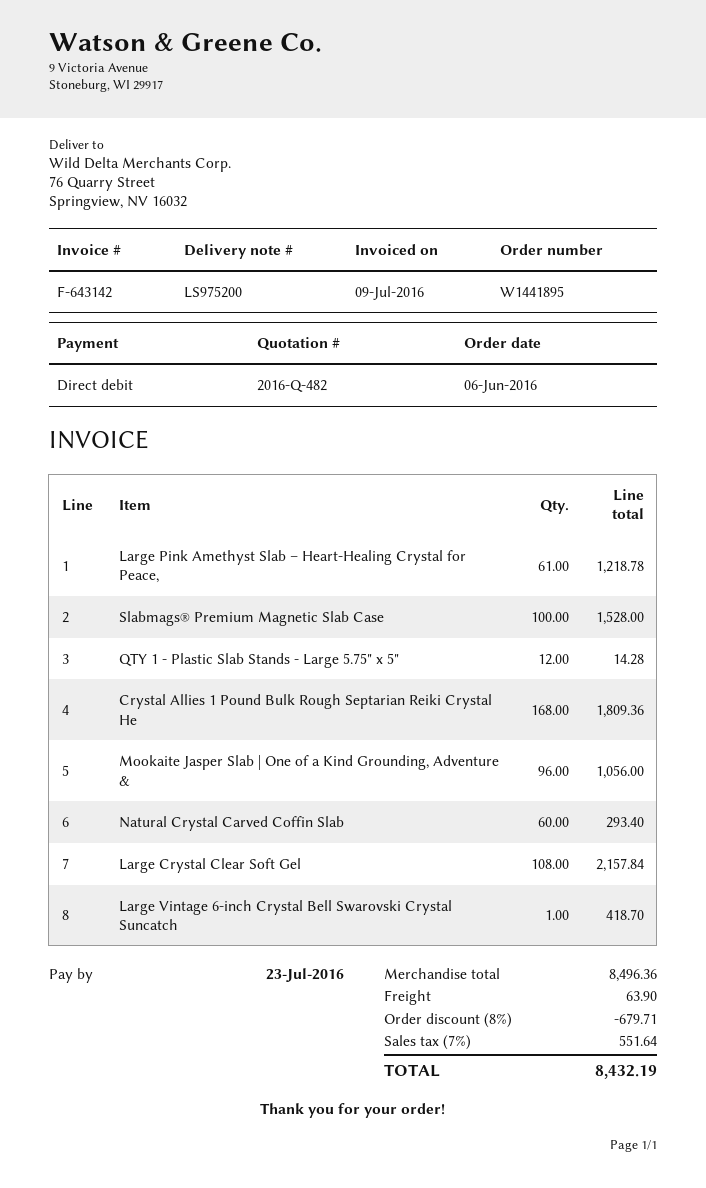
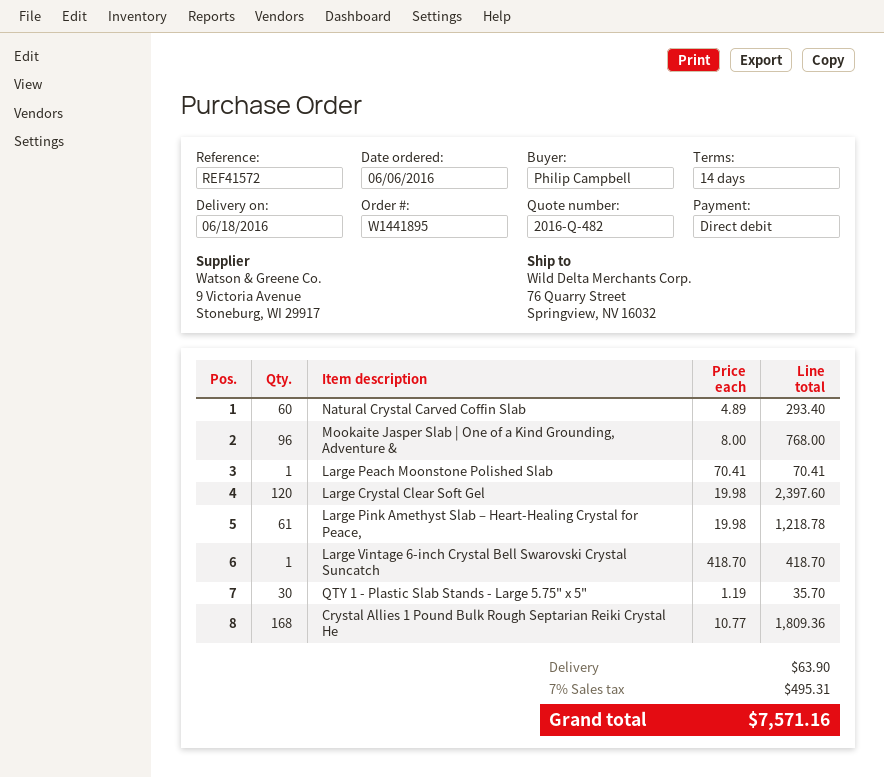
Slabmags® Premium Magnetic Slab Case: 100 for 1528.00 -> none
QTY 1 - Plastic Slab Stands - Large 5.75" x 5": 12 for 14.28 -> 30 for 35.70
Mookaite Jasper Slab | One of a Kind Grounding, Adventure &: 96 for 1056.00 -> 96 for 768.00
Large Crystal Clear Soft Gel: 108 for 2157.84 -> 120 for 2397.60
Large Peach Moonstone Polished Slab: none -> 1 for 70.41
discount: 8% = 679.71 -> none
tax: 7% = 551.64 -> 7% = 495.31
total: 8432.19 -> 7571.16

